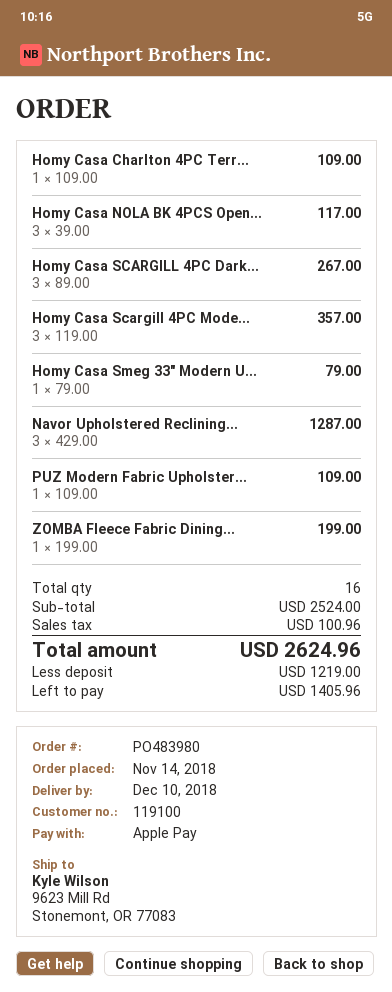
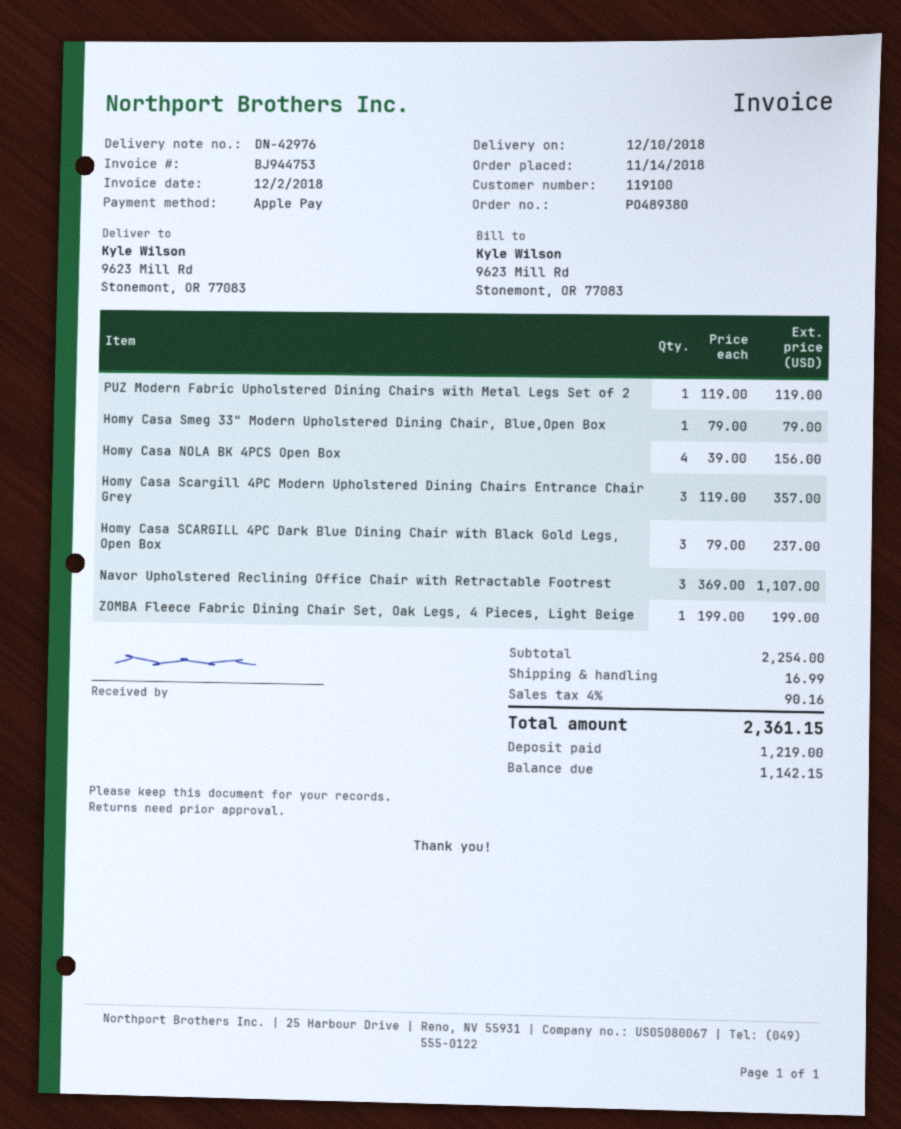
order number: PO483980 -> PO489380
Homy Casa Charlton 4PC Terr...: 1 x 109.00 = 109.00 -> none
Homy Casa NOLA BK 4PCS Open...: 3 x 39.00 = 117.00 -> 4 x 39.00 = 156.00
Homy Casa SCARGILL 4PC Dark...: 3 x 89.00 = 267.00 -> 3 x 79.00 = 237.00
Navor Upholstered Reclining...: 3 x 429.00 = 1287.00 -> 3 x 369.00 = 1107.00
PUZ Modern Fabric Upholster...: 1 x 109.00 = 109.00 -> 1 x 119.00 = 119.00
subtotal: 2524.00 -> 2254.00
shipping: none -> 16.99
tax: 100.96 -> 90.16
total: 2624.96 -> 2361.15
balance: 1405.96 -> 1142.15

